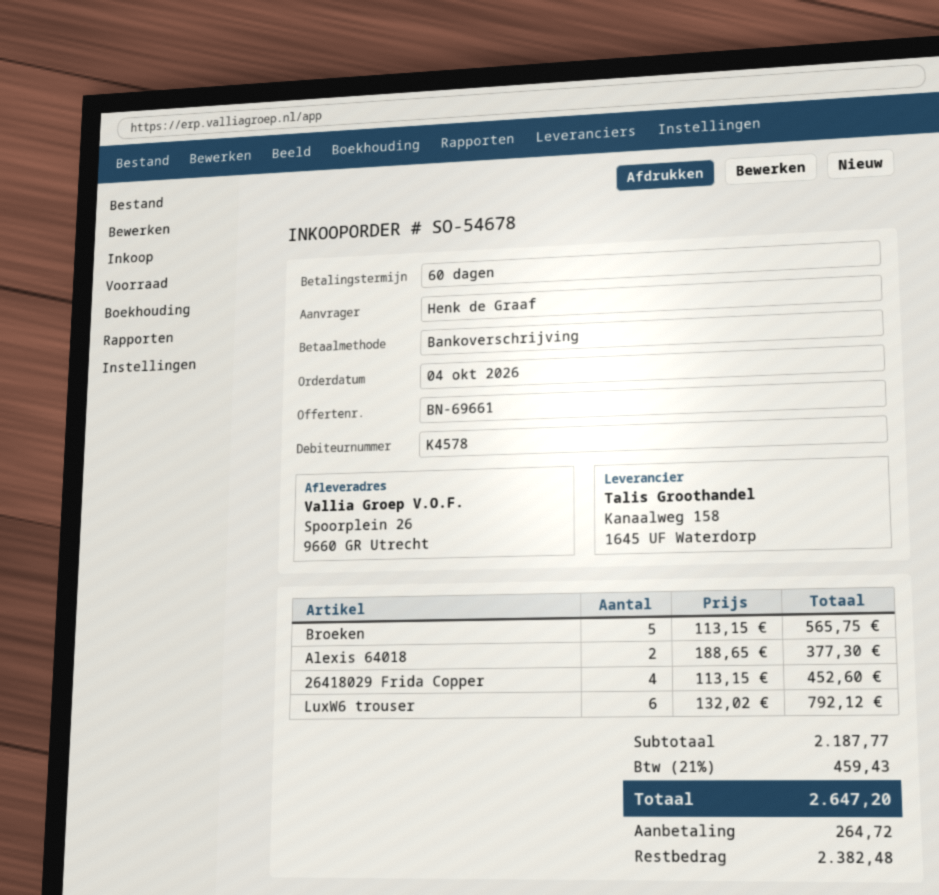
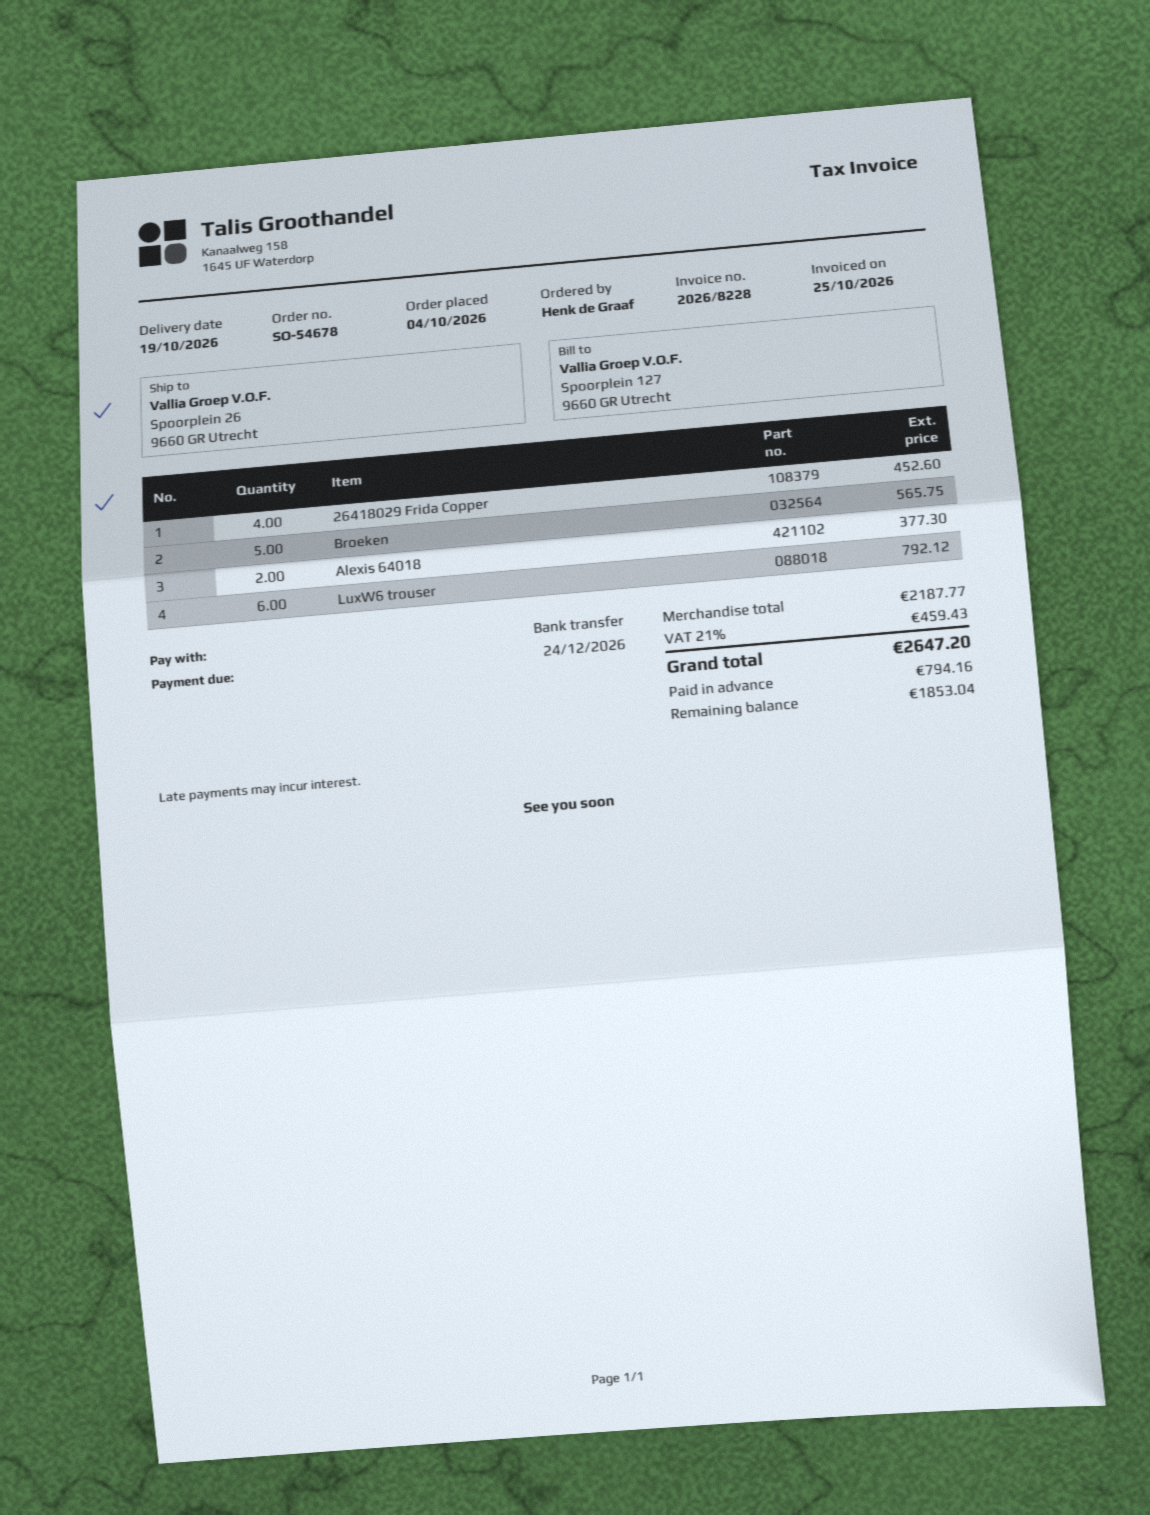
deposit: 264.72 -> 794.16
balance: 2382.48 -> 1853.04

